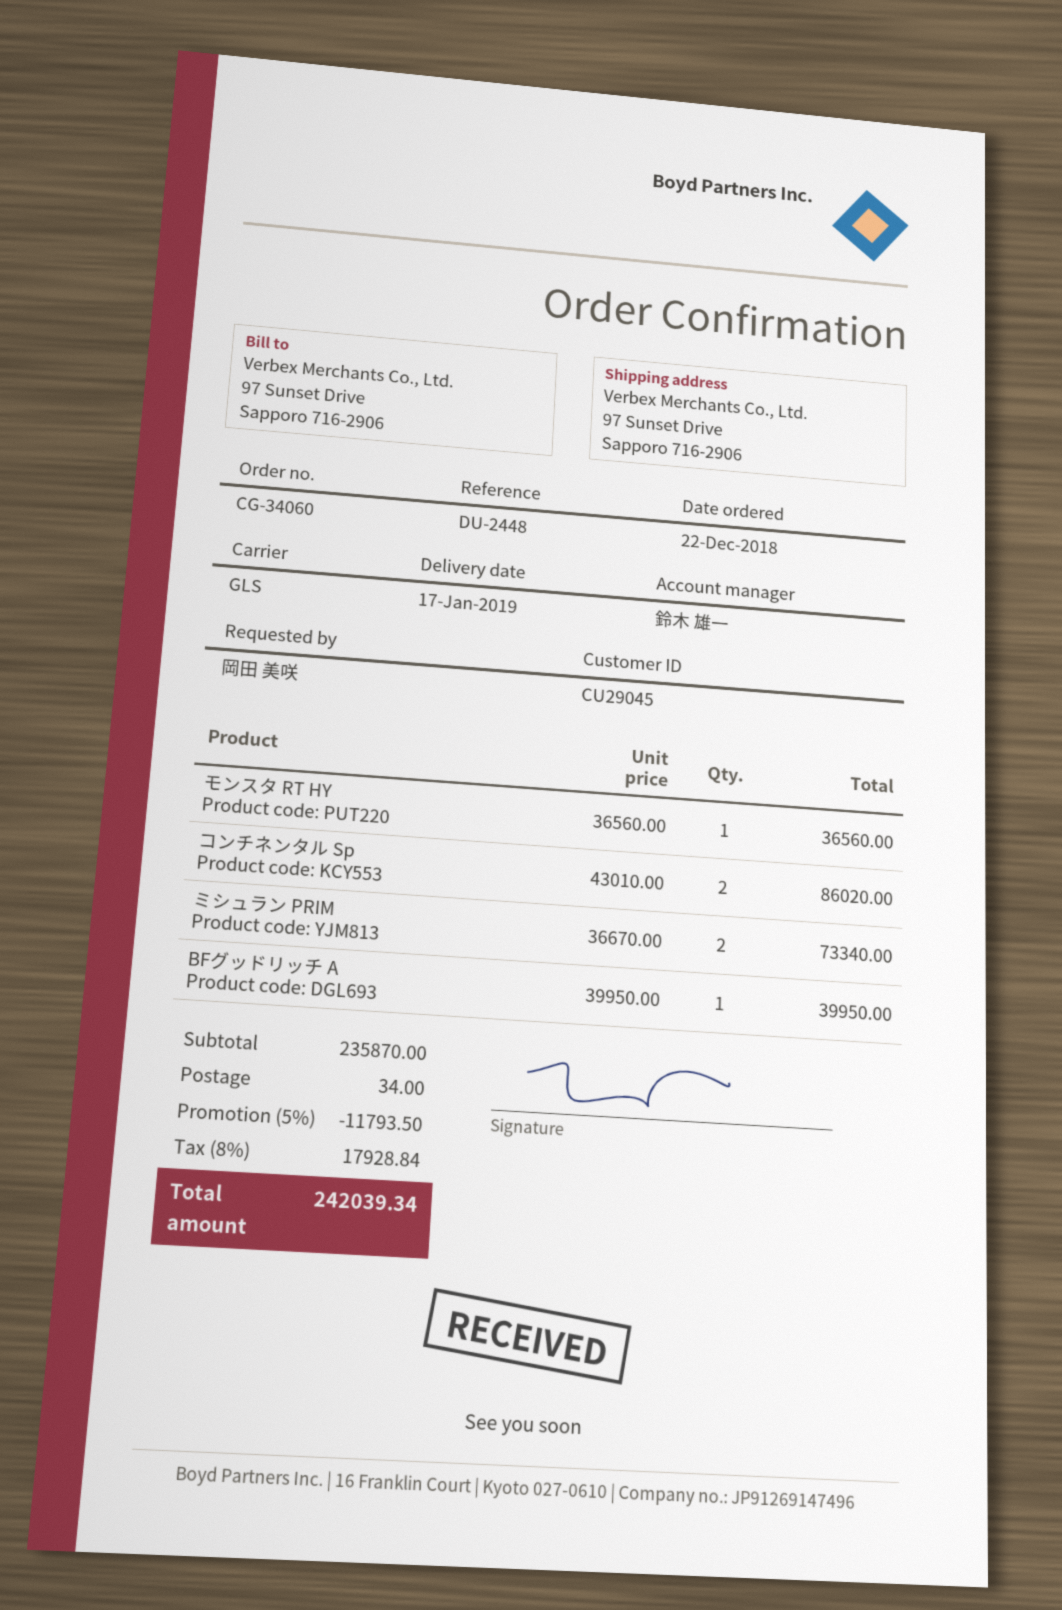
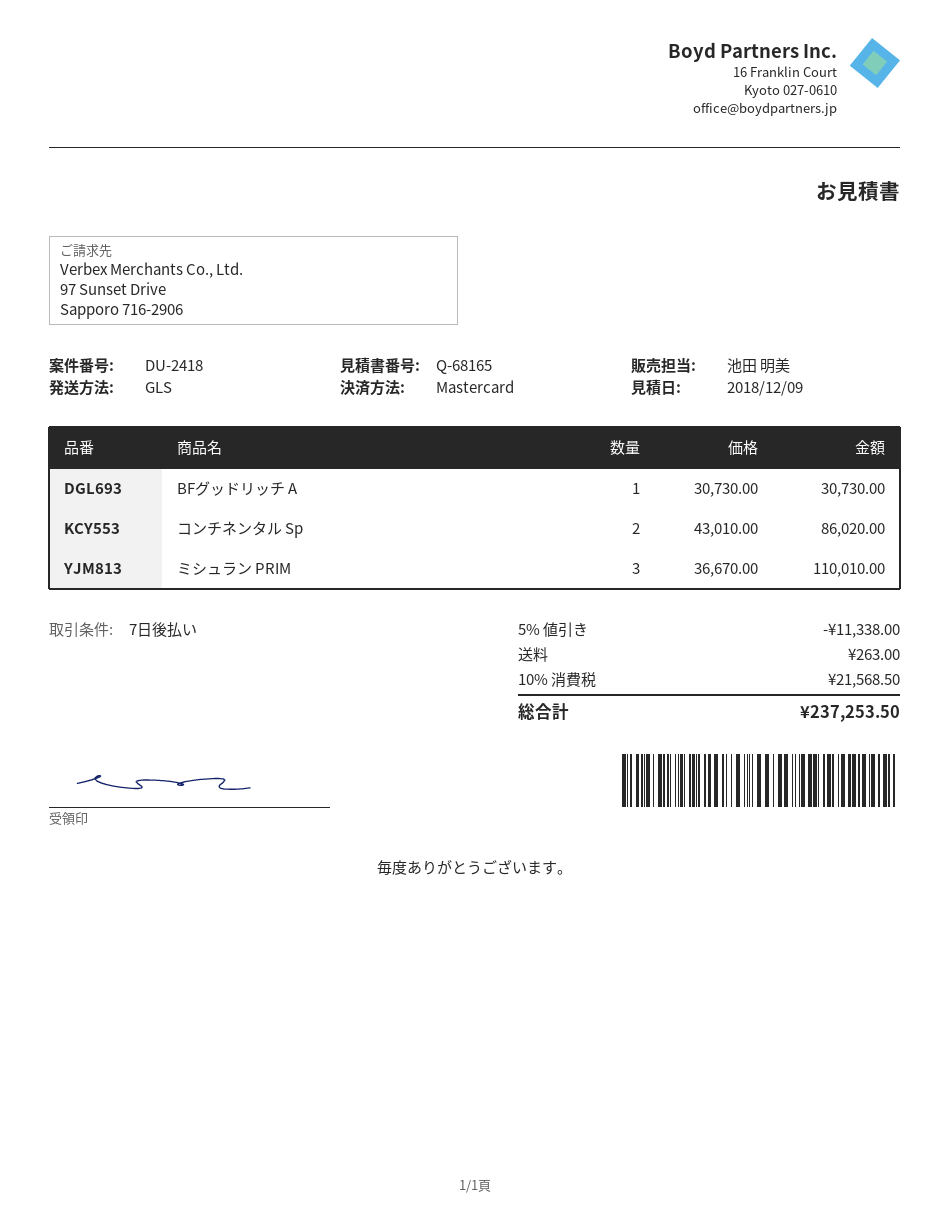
reference: DU-2448 -> DU-2418
sales rep: 鈴木 雄一 -> 池田 明美
モンスタ RT HY: 1 x 36560.00 = 36560.00 -> none
ミシュラン PRIM: 2 x 36670.00 = 73340.00 -> 3 x 36670.00 = 110010.00
BFグッドリッチ A: 1 x 39950.00 = 39950.00 -> 1 x 30730.00 = 30730.00
discount: 5% = 11793.50 -> 5% = 11338.00
shipping: 34.00 -> 263.00
tax: 8% = 17928.84 -> 10% = 21568.50
total: 242039.34 -> 237253.50

